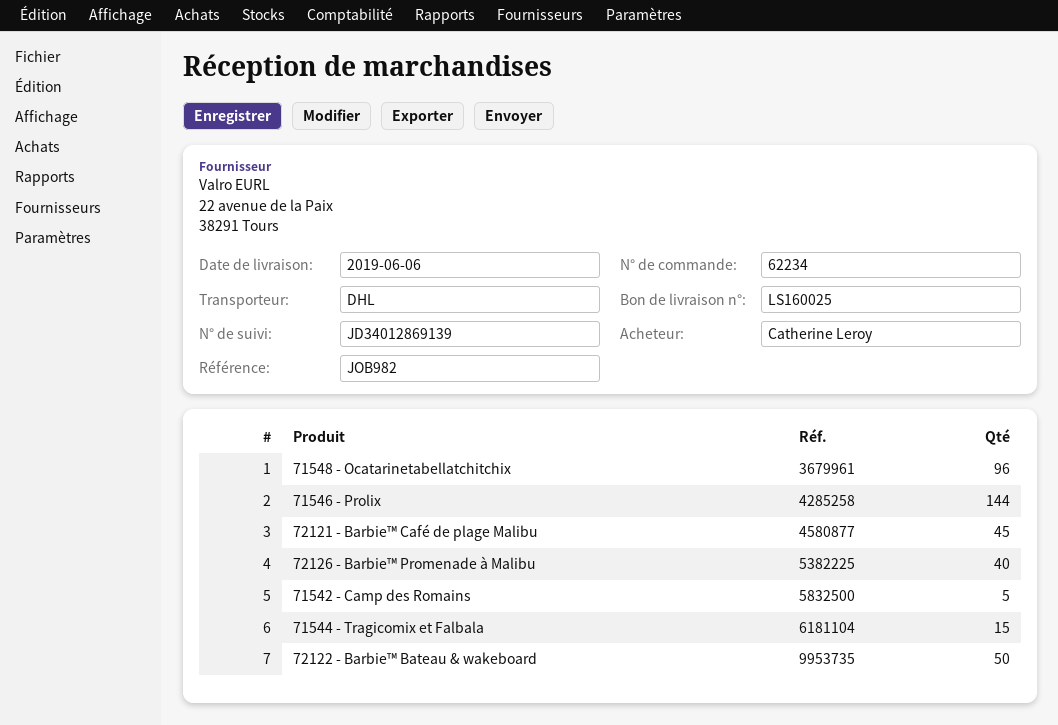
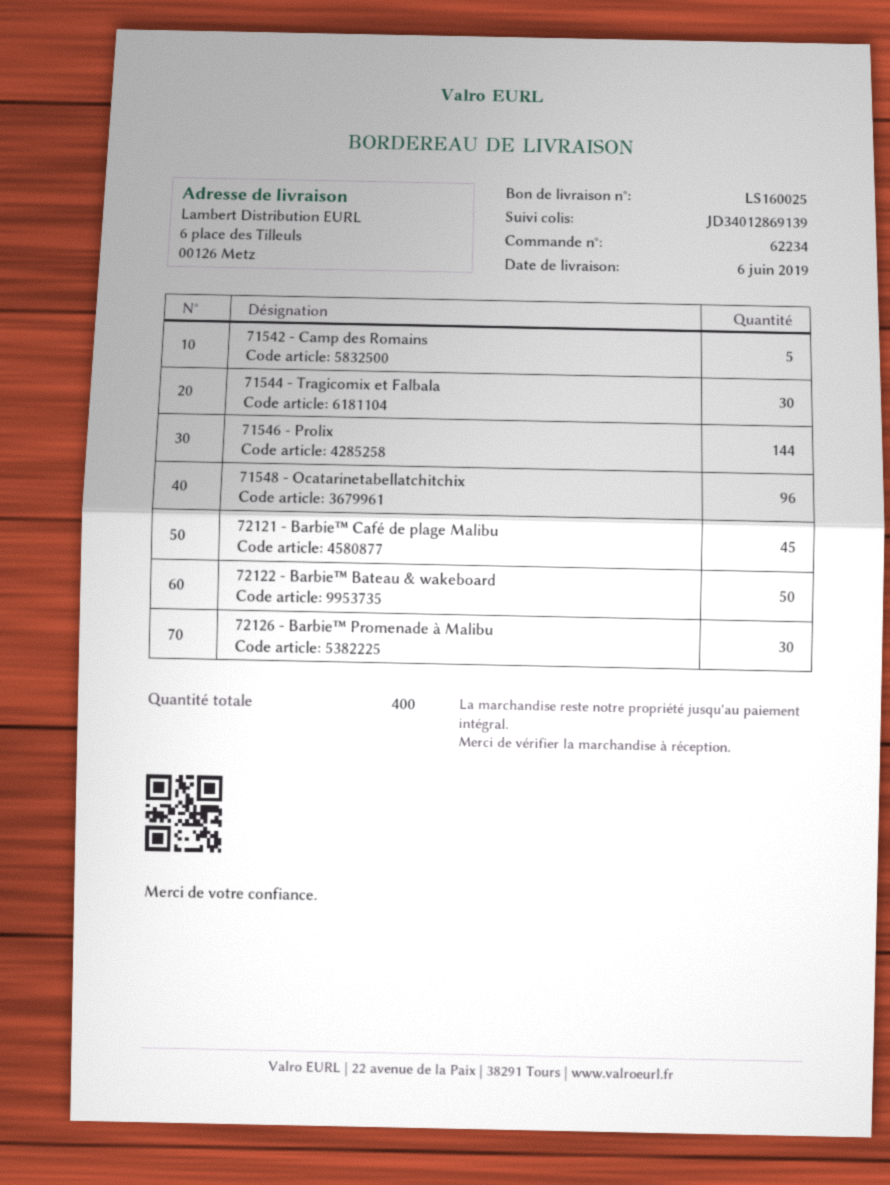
72126 - Barbie™ Promenade à Malibu: 40 -> 30
71544 - Tragicomix et Falbala: 15 -> 30

